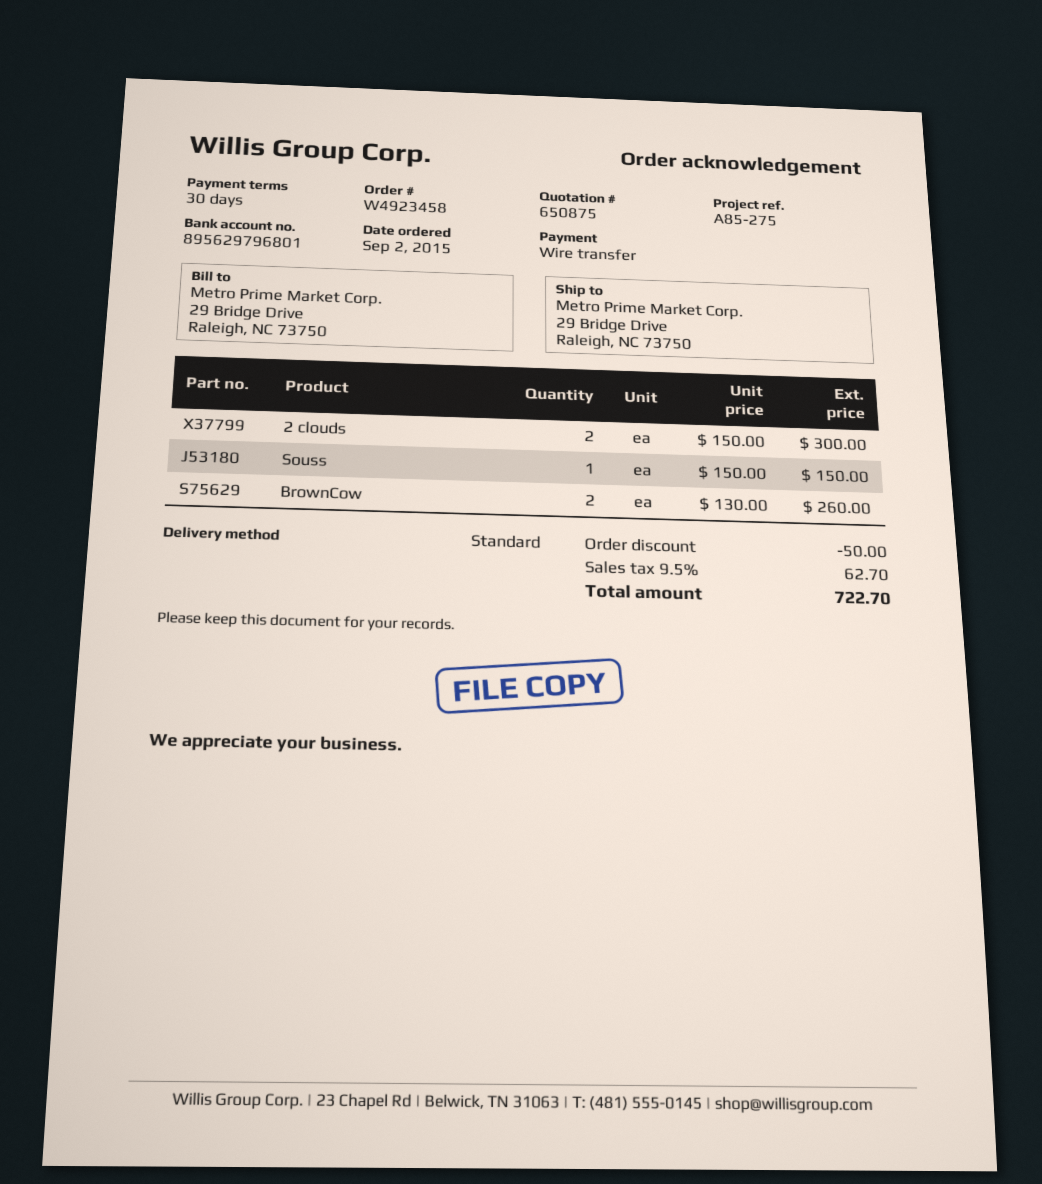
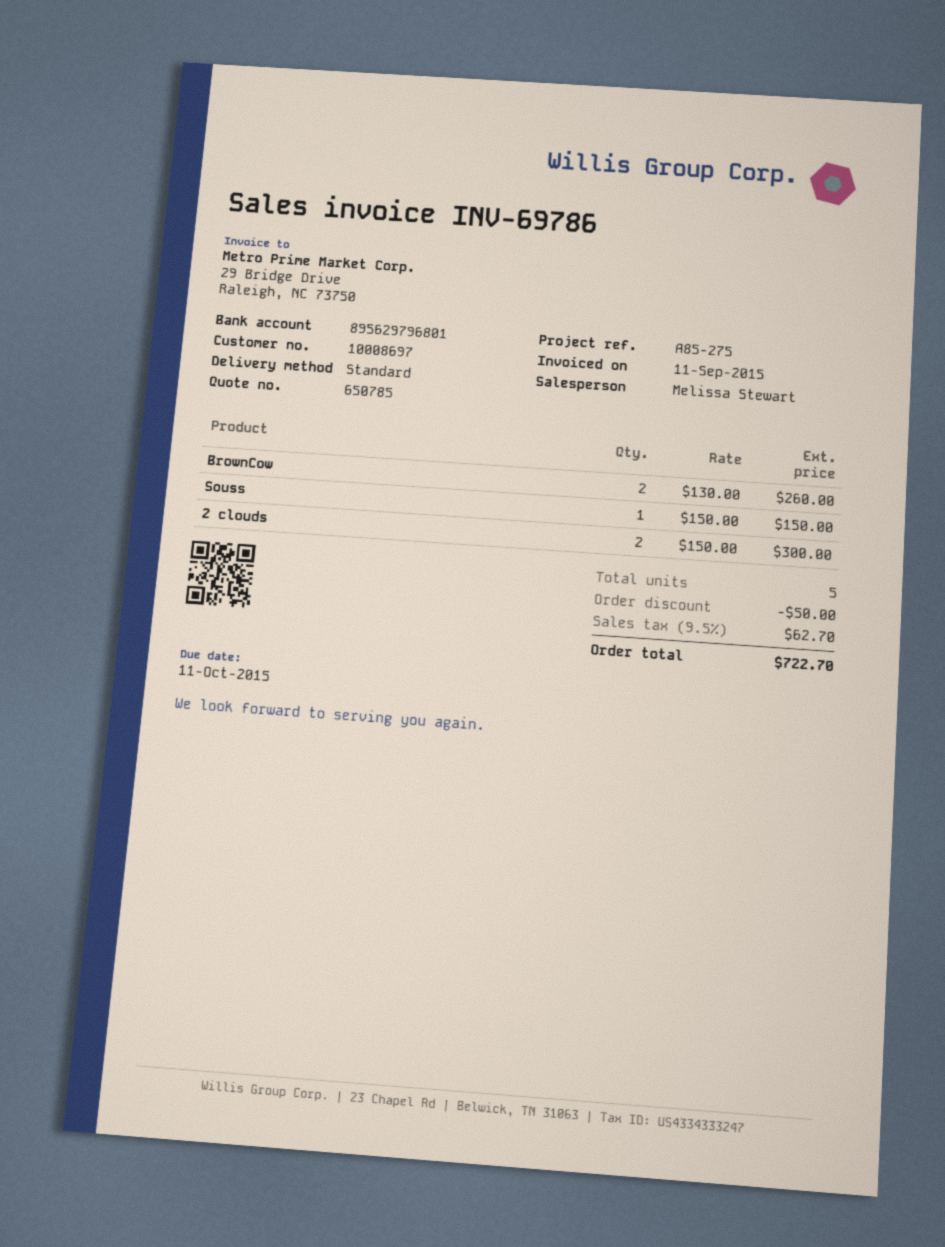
quote number: 650875 -> 650785

